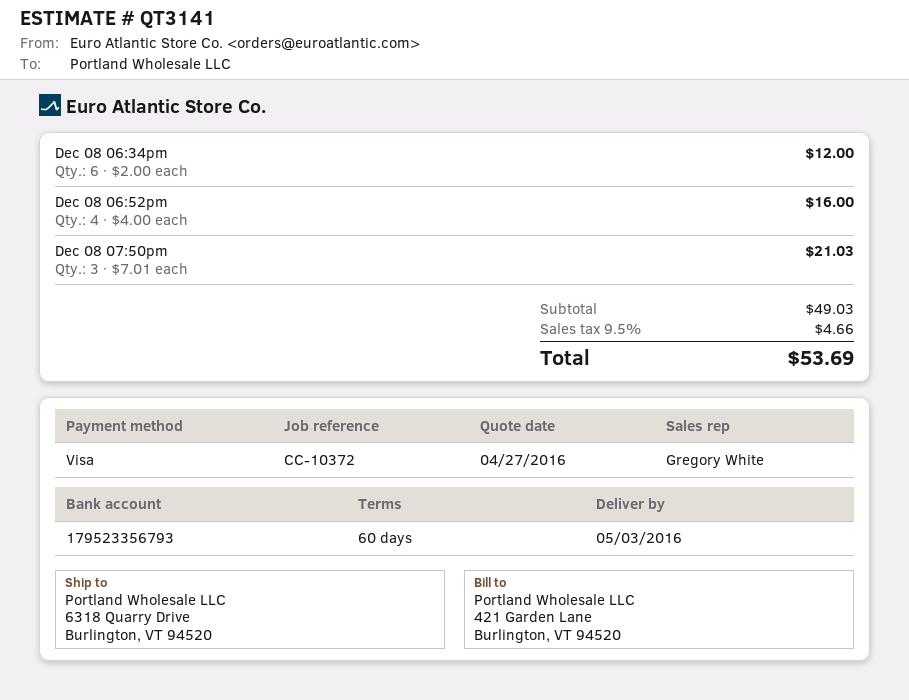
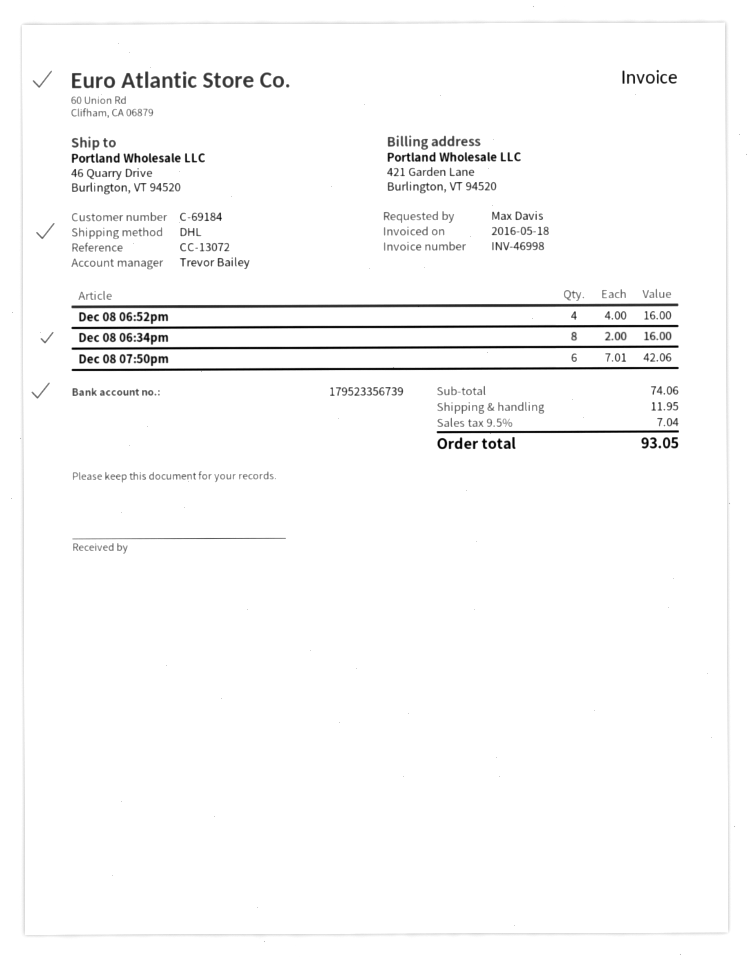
reference: CC-10372 -> CC-13072
sales rep: Gregory White -> Trevor Bailey
bank account: 179523356793 -> 179523356739
ship to: 6318 Quarry Drive, Burlington, VT 94520 -> 46 Quarry Drive, Burlington, VT 94520
Dec 08 06:34pm: 6 x 2.00 = 12.00 -> 8 x 2.00 = 16.00
Dec 08 07:50pm: 3 x 7.01 = 21.03 -> 6 x 7.01 = 42.06
subtotal: 49.03 -> 74.06
shipping: none -> 11.95
tax: 9.5% = 4.66 -> 9.5% = 7.04
total: 53.69 -> 93.05

